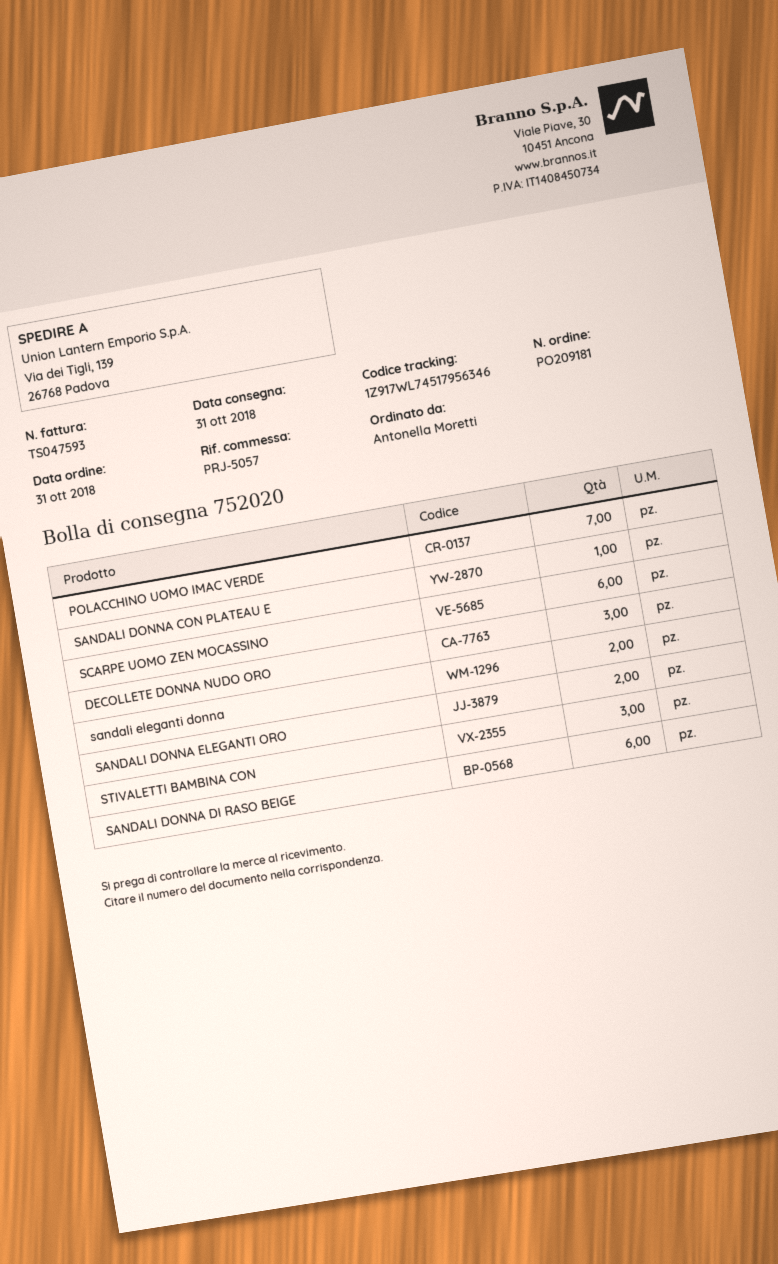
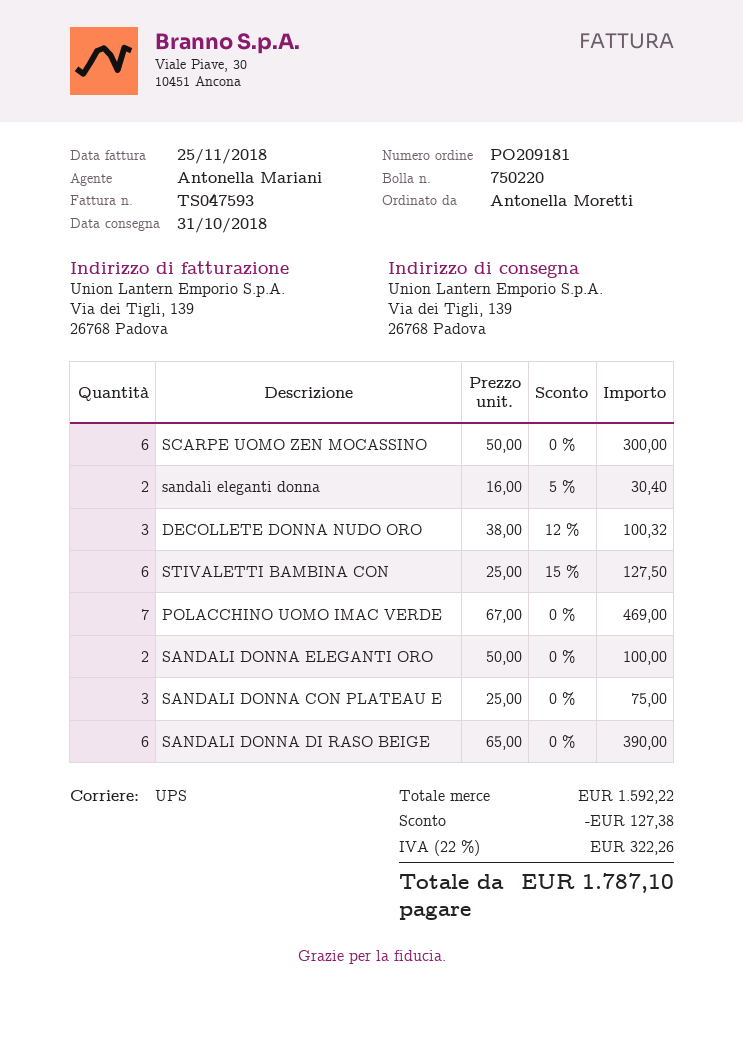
delivery note number: 752020 -> 750220
SANDALI DONNA CON PLATEAU E: 1 -> 3
STIVALETTI BAMBINA CON: 3 -> 6

